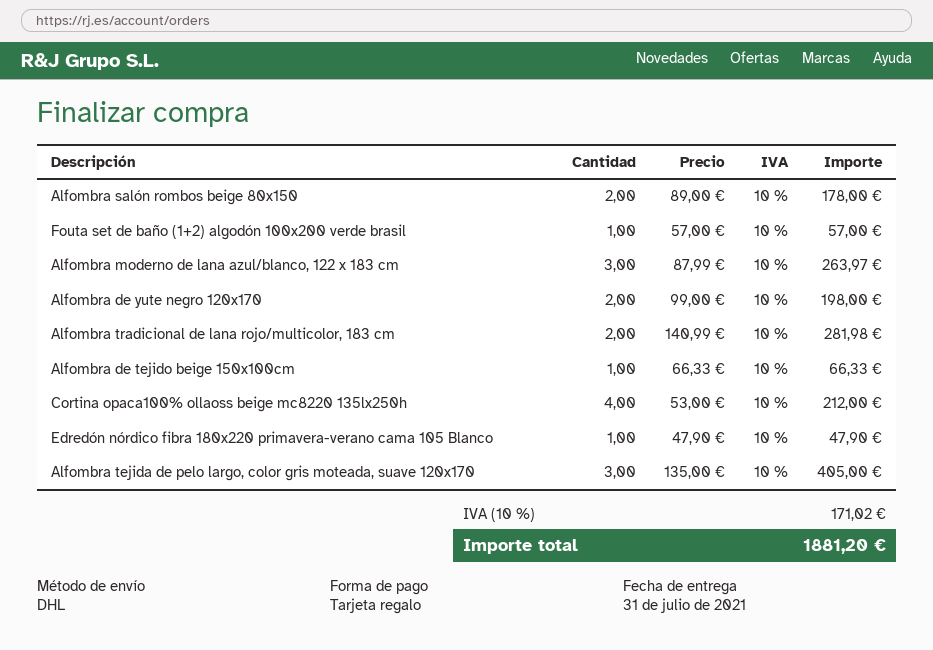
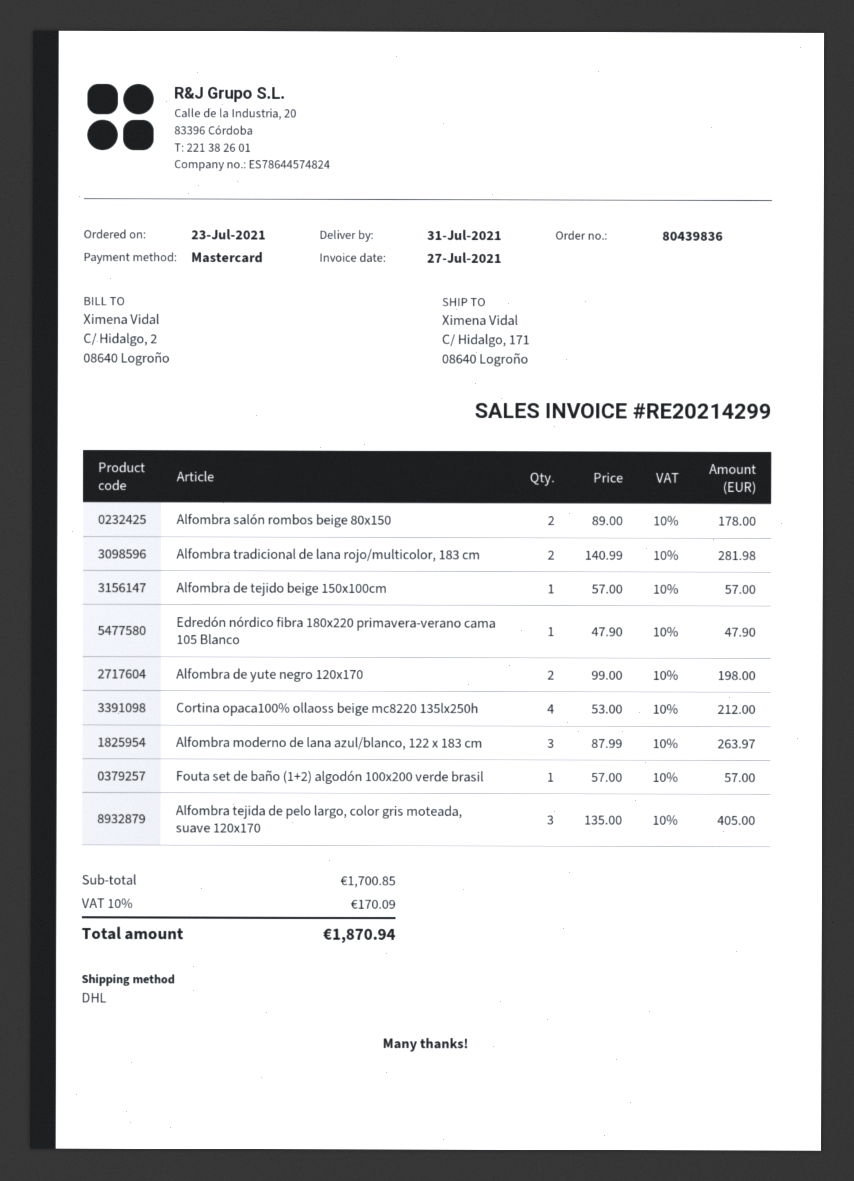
payment method: gift card -> Mastercard
Alfombra de tejido beige 150x100cm: 1 x 66.33 = 66.33 -> 1 x 57.00 = 57.00
tax: 10% = 171.02 -> 10% = 170.09
total: 1881.20 -> 1870.94

